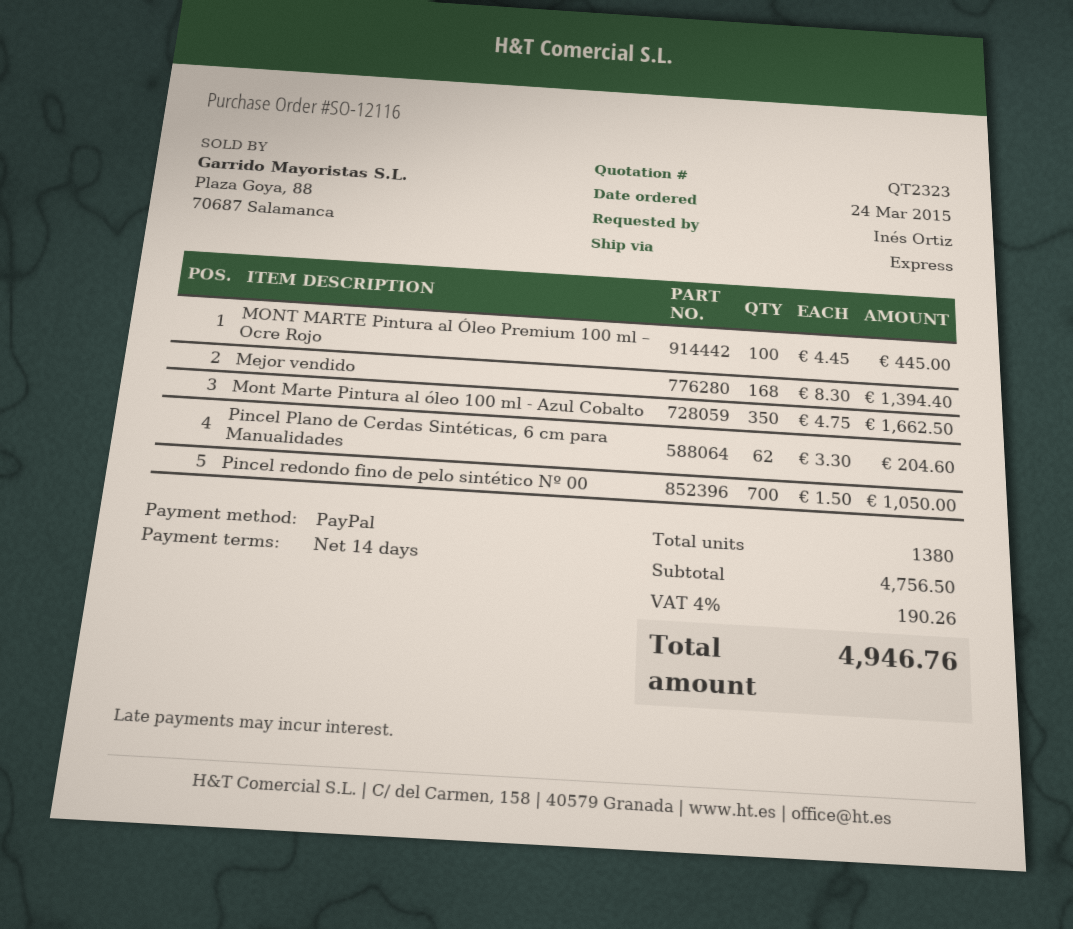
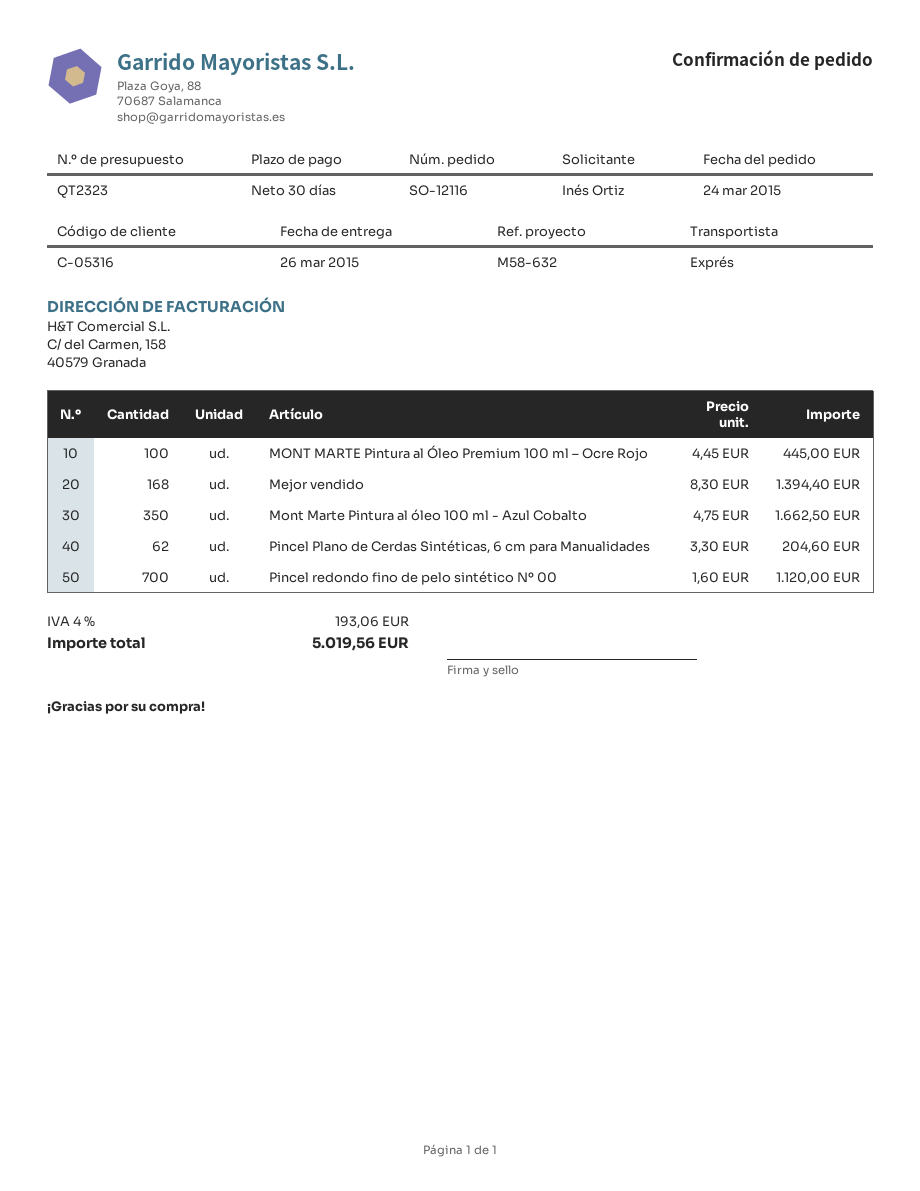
payment terms: 14 days -> 30 days
Pincel redondo fino de pelo sintético Nº 00: 700 x 1.50 = 1050.00 -> 700 x 1.60 = 1120.00
tax: 4% = 190.26 -> 4% = 193.06
total: 4946.76 -> 5019.56

